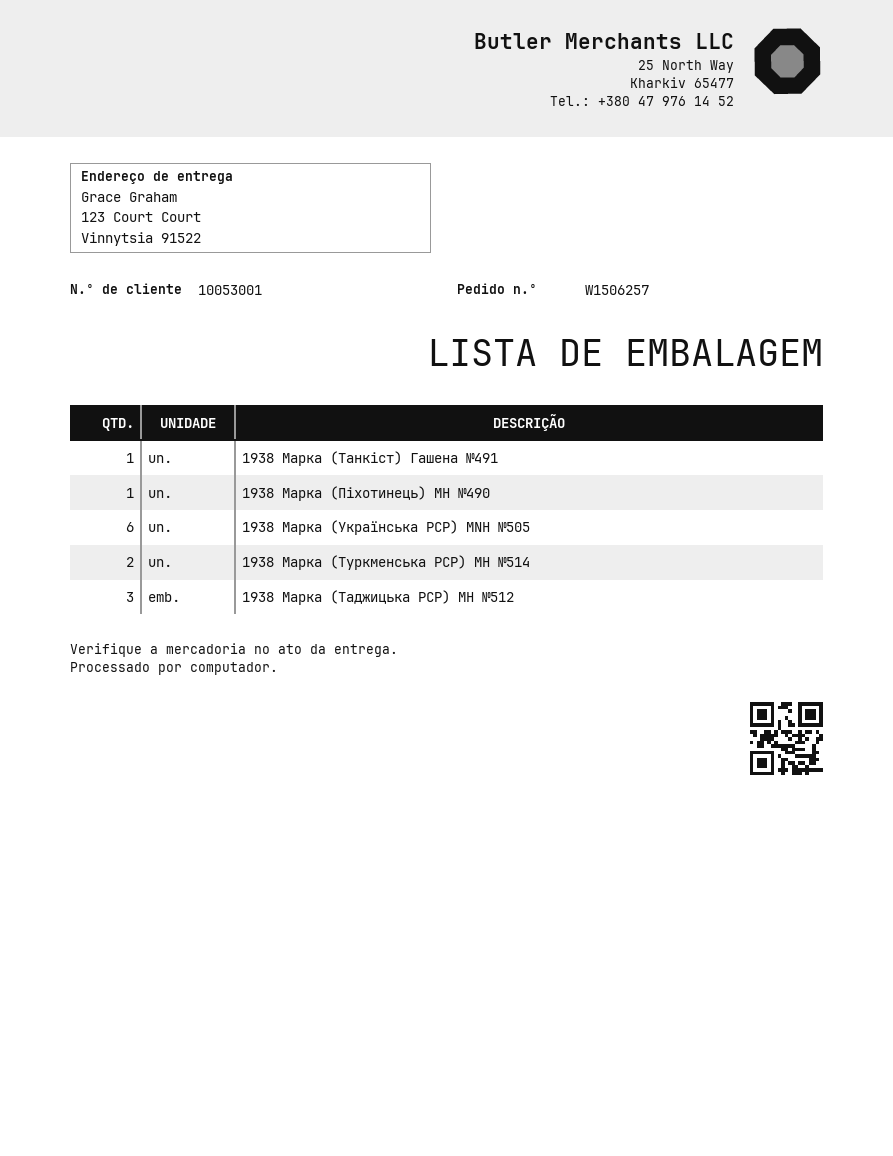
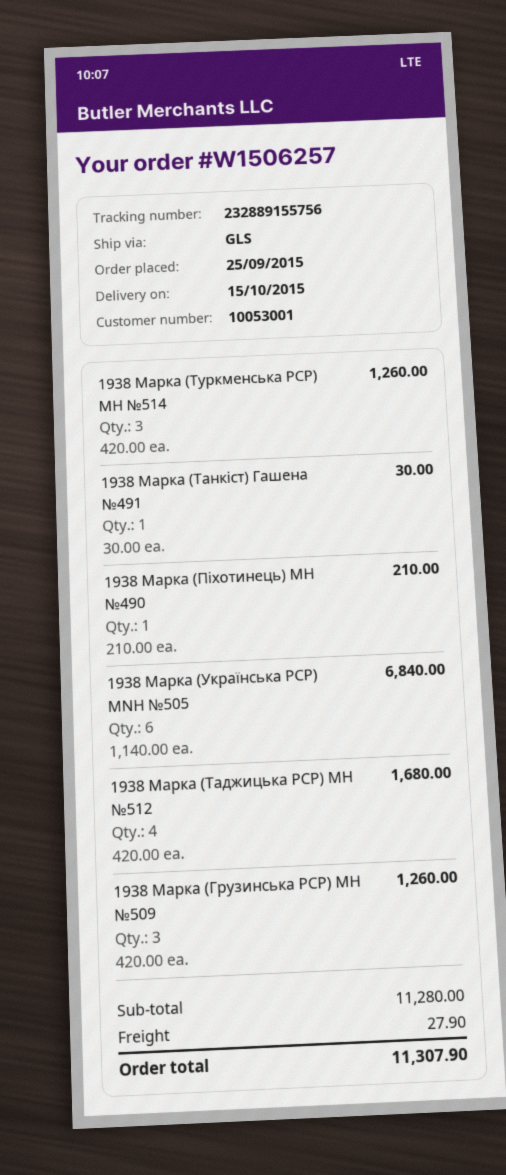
1938 Марка (Туркменська РСР) MH №514: 2 -> 3
1938 Марка (Таджицька РСР) MH №512: 3 -> 4
1938 Марка (Грузинська РСР) MH №509: none -> 3

